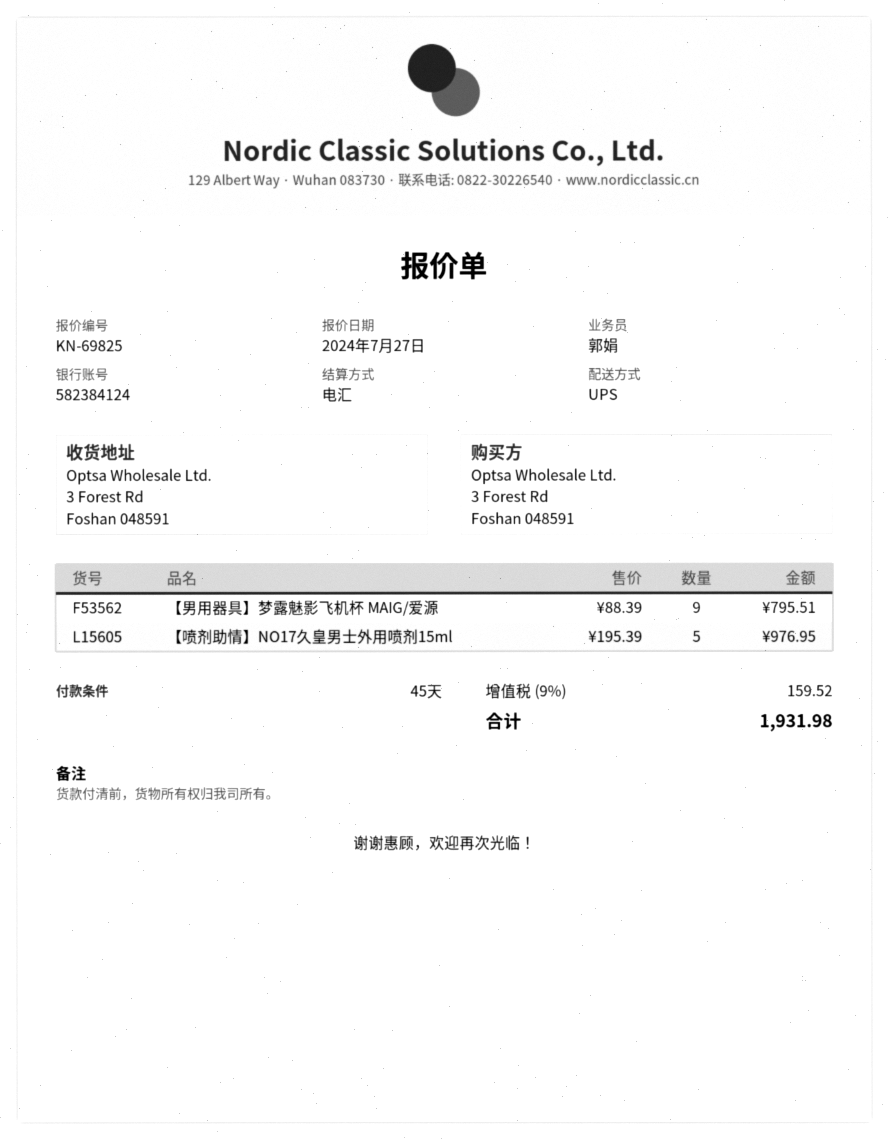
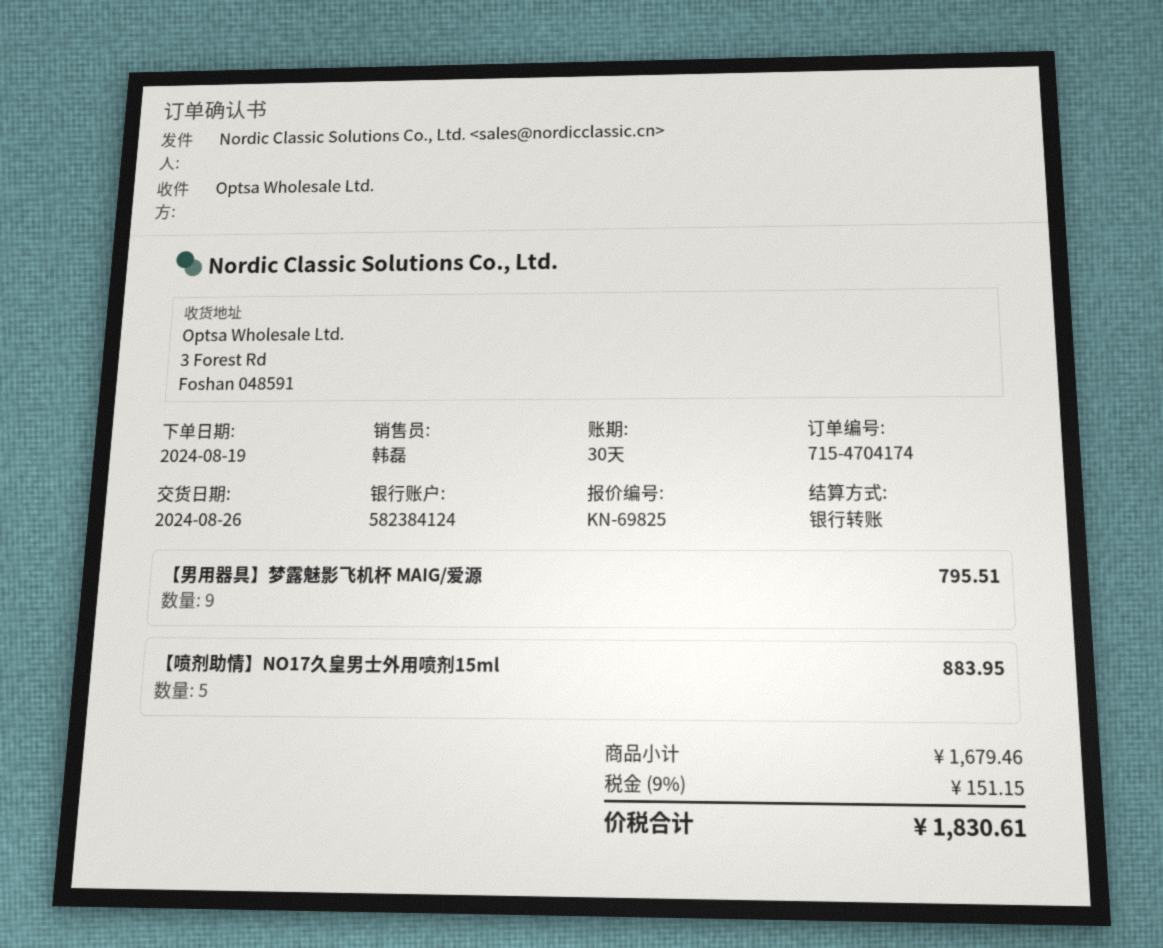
payment terms: 45 days -> 30 days
sales rep: 郭娟 -> 韩磊
【喷剂助情】NO17久皇男士外用喷剂15ml: 5 for 976.95 -> 5 for 883.95
tax: 9% = 159.52 -> 9% = 151.15
total: 1931.98 -> 1830.61

